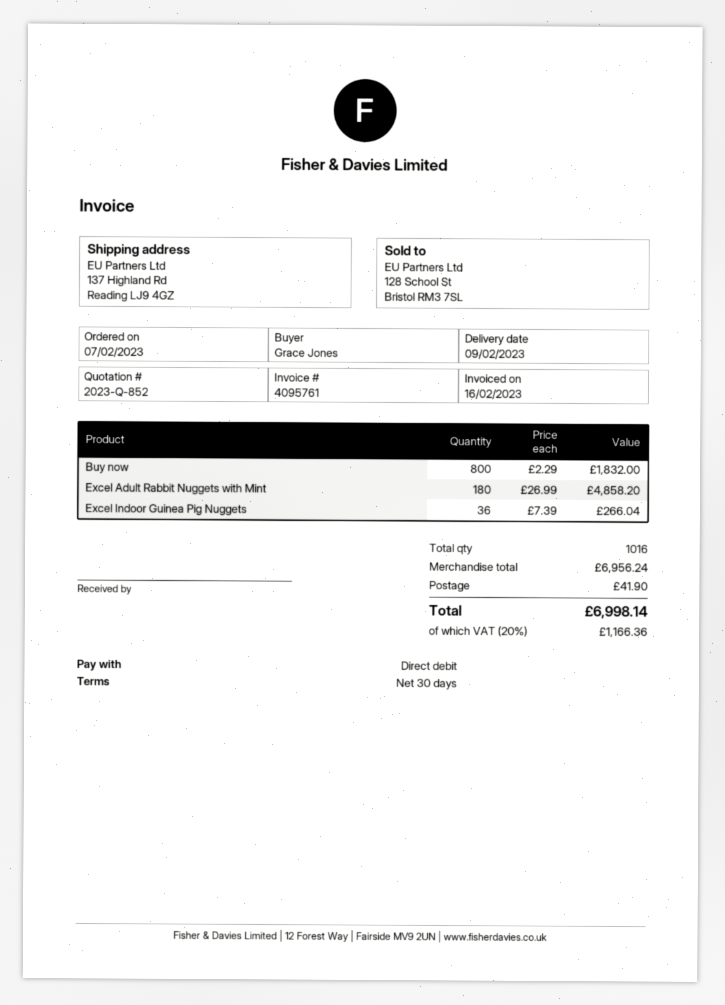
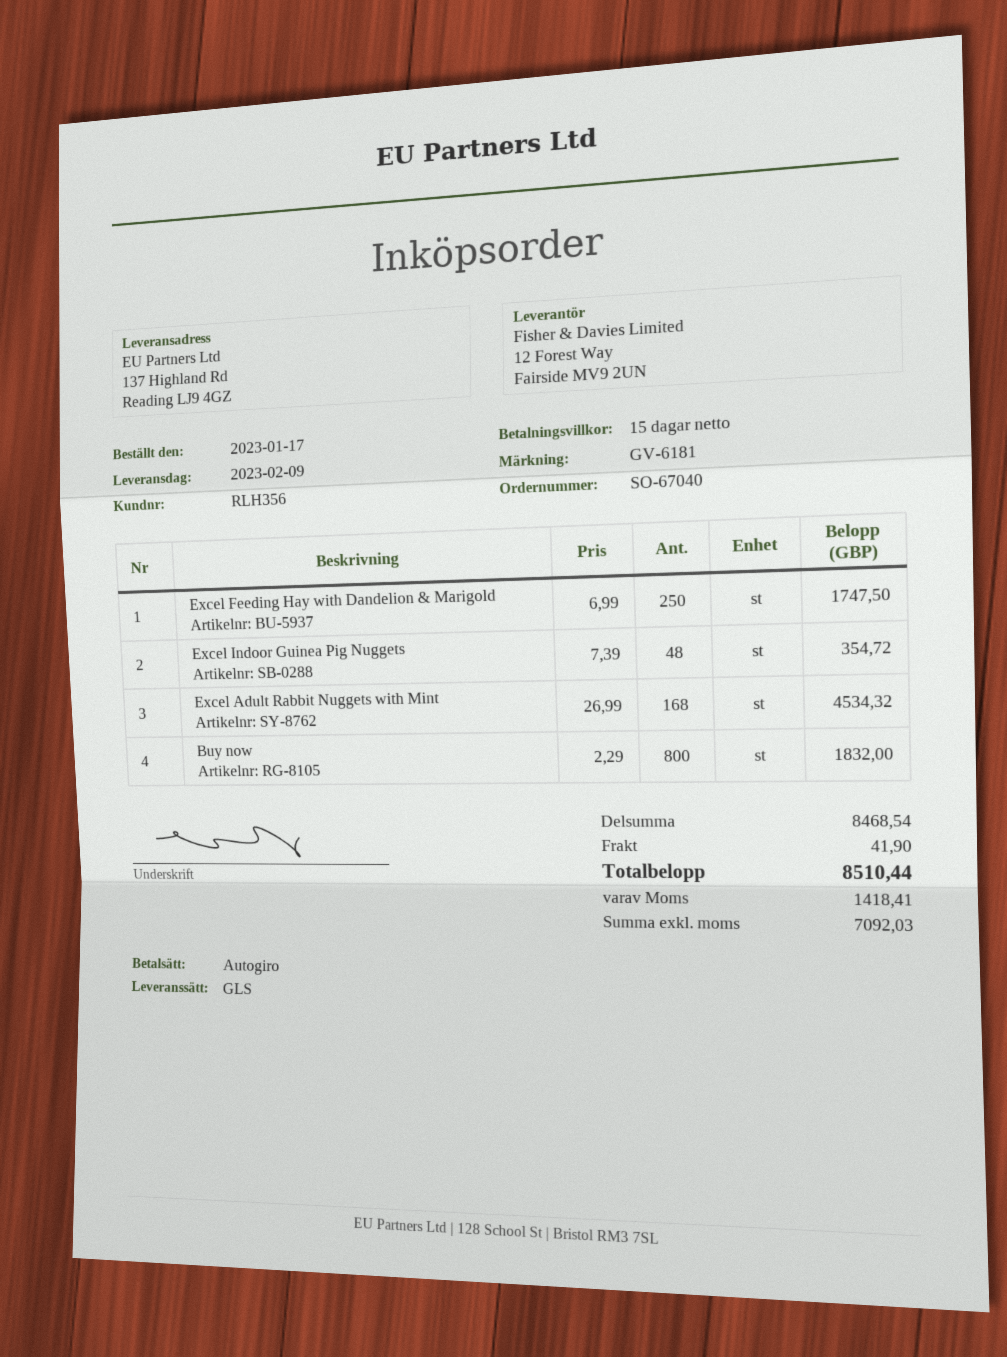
order date: 2023-02-07 -> 2023-01-17
payment terms: 30 days -> 15 days
Excel Adult Rabbit Nuggets with Mint: 180 x 26.99 = 4858.20 -> 168 x 26.99 = 4534.32
Excel Indoor Guinea Pig Nuggets: 36 x 7.39 = 266.04 -> 48 x 7.39 = 354.72
Excel Feeding Hay with Dandelion & Marigold: none -> 250 x 6.99 = 1747.50
subtotal: 6956.24 -> 8468.54
tax: 1166.36 -> 1418.41
total: 6998.14 -> 8510.44

